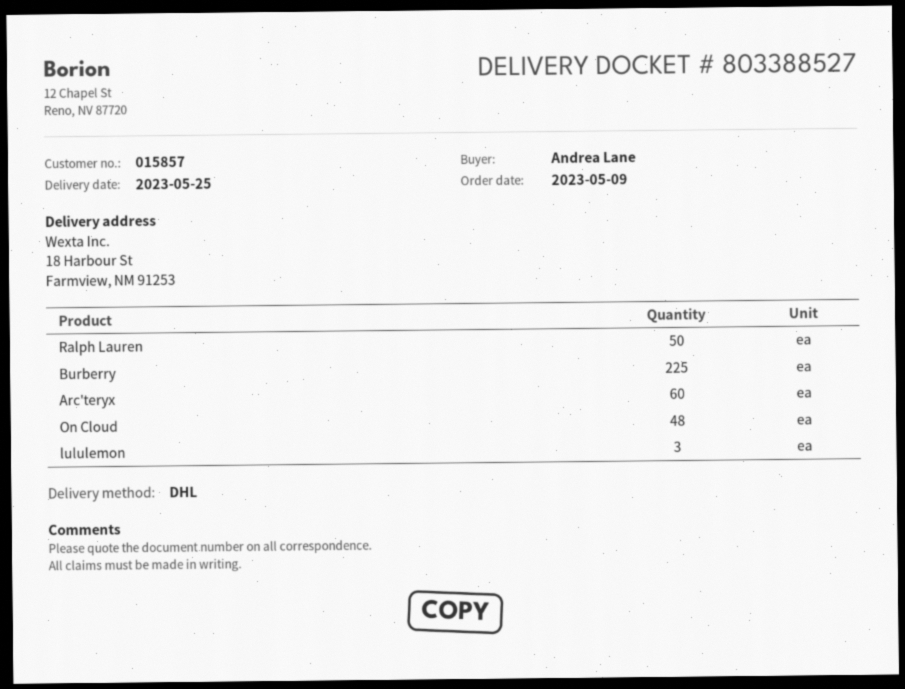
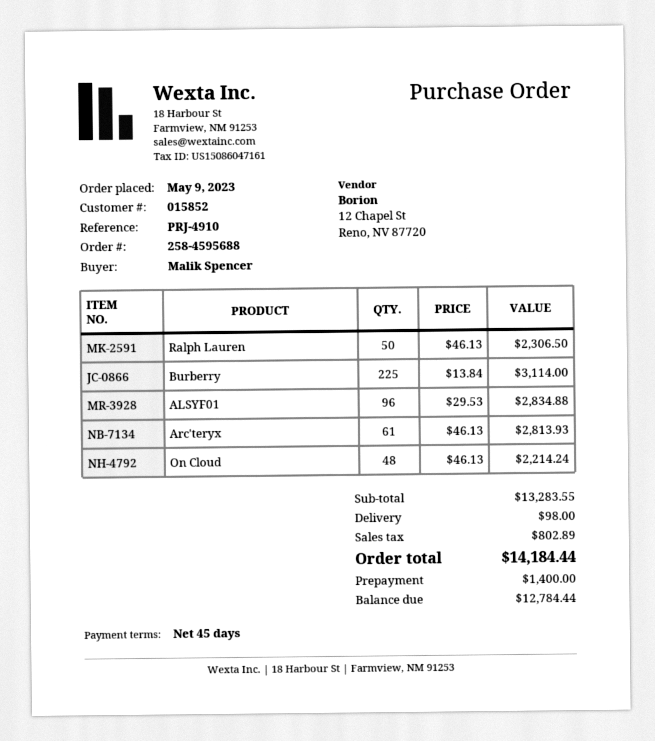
customer number: 015857 -> 015852
ordered by: Andrea Lane -> Malik Spencer
Arc'teryx: 60 -> 61
lululemon: 3 -> none
ALSYF01: none -> 96

